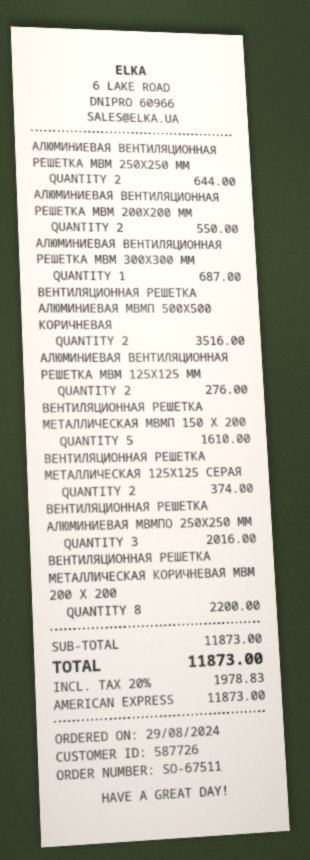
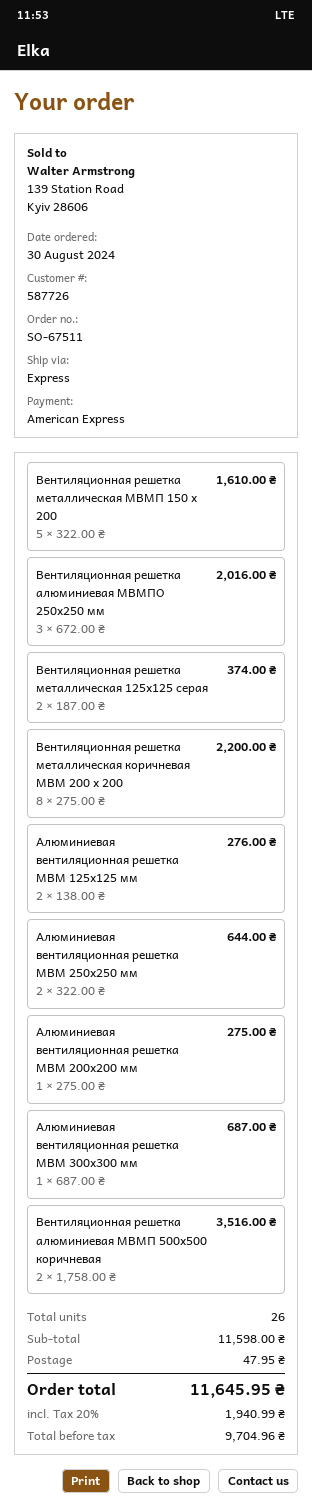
order date: 2024-08-29 -> 2024-08-30
АЛЮМИНИЕВАЯ ВЕНТИЛЯЦИОННАЯ РЕШЕТКА МВМ 200Х200 ММ: 2 for 550.00 -> 1 for 275.00
subtotal: 11873.00 -> 11598.00
shipping: none -> 47.95
tax: 20% = 1978.83 -> 20% = 1940.99
total: 11873.00 -> 11645.95

